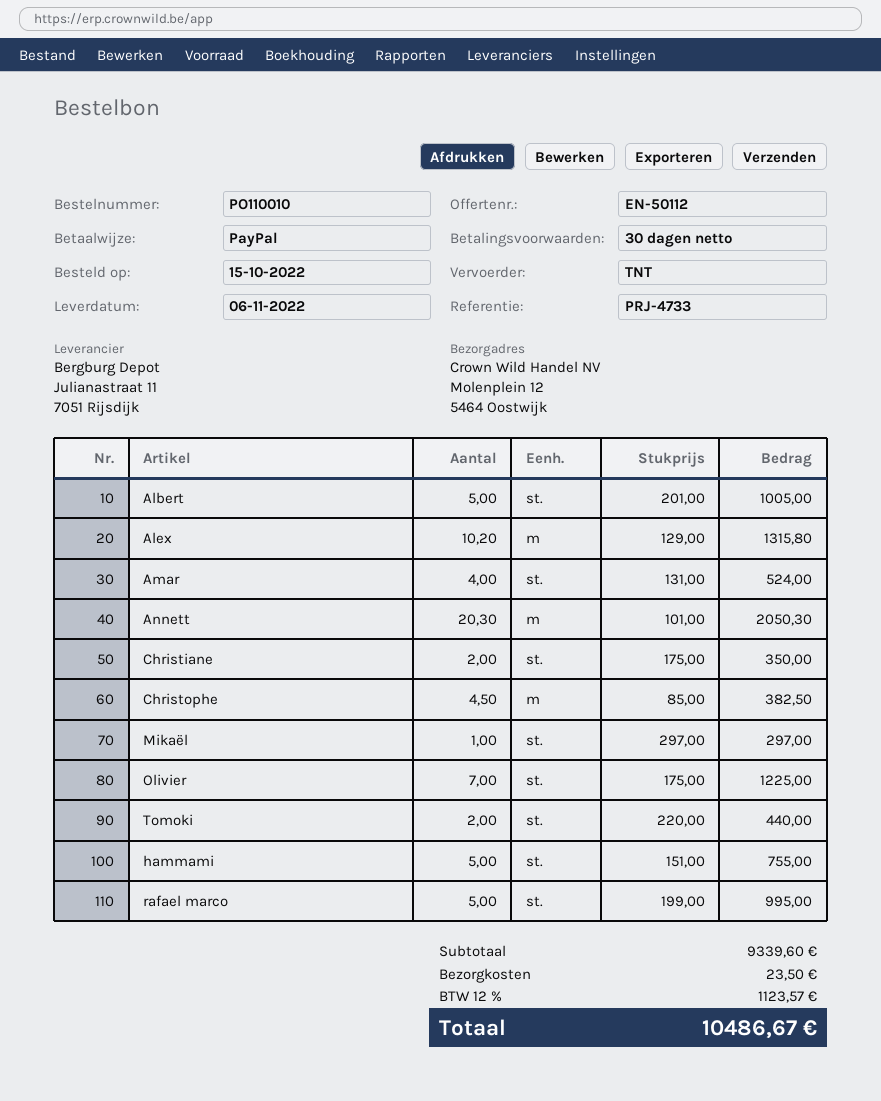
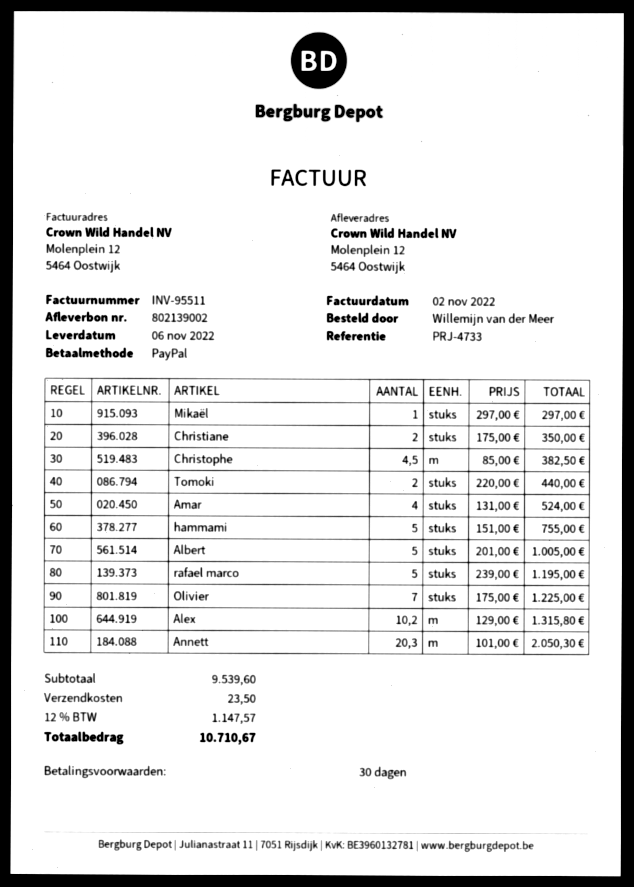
rafael marco: 5 x 199.00 = 995.00 -> 5 x 239.00 = 1195.00
subtotal: 9339.60 -> 9539.60
tax: 12% = 1123.57 -> 12% = 1147.57
total: 10486.67 -> 10710.67

